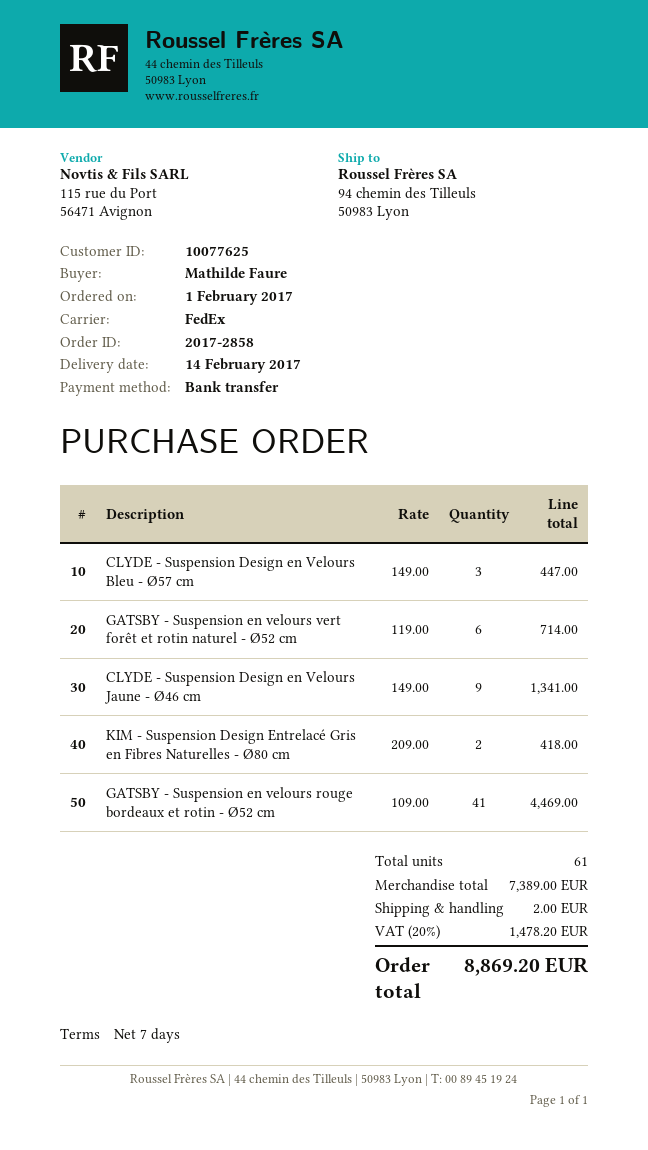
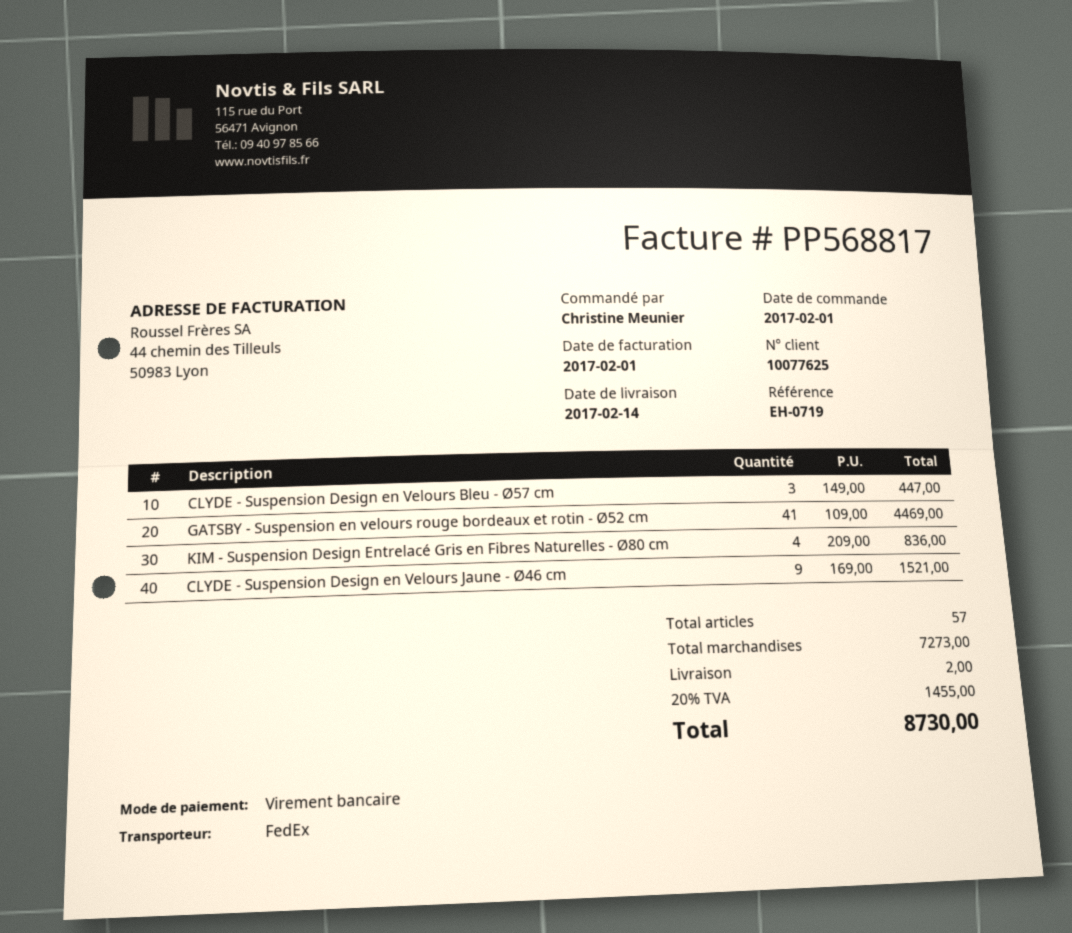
ordered by: Mathilde Faure -> Christine Meunier
GATSBY - Suspension en velours vert forêt et rotin naturel - Ø52 cm: 6 x 119.00 = 714.00 -> none
CLYDE - Suspension Design en Velours Jaune - Ø46 cm: 9 x 149.00 = 1341.00 -> 9 x 169.00 = 1521.00
KIM - Suspension Design Entrelacé Gris en Fibres Naturelles - Ø80 cm: 2 x 209.00 = 418.00 -> 4 x 209.00 = 836.00
total quantity: 61 -> 57
subtotal: 7389.00 -> 7273.00
tax: 20% = 1478.20 -> 20% = 1455.00
total: 8869.20 -> 8730.00

